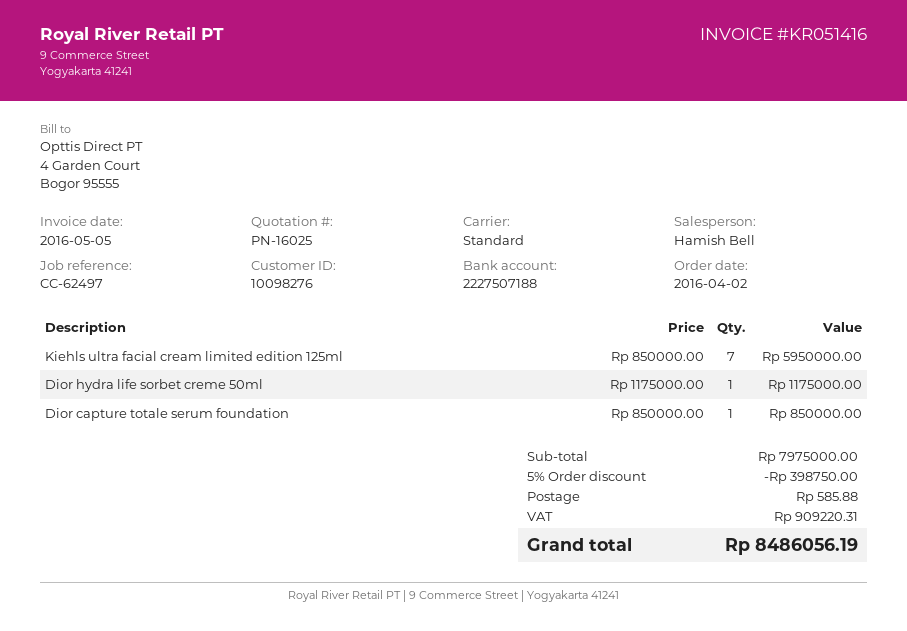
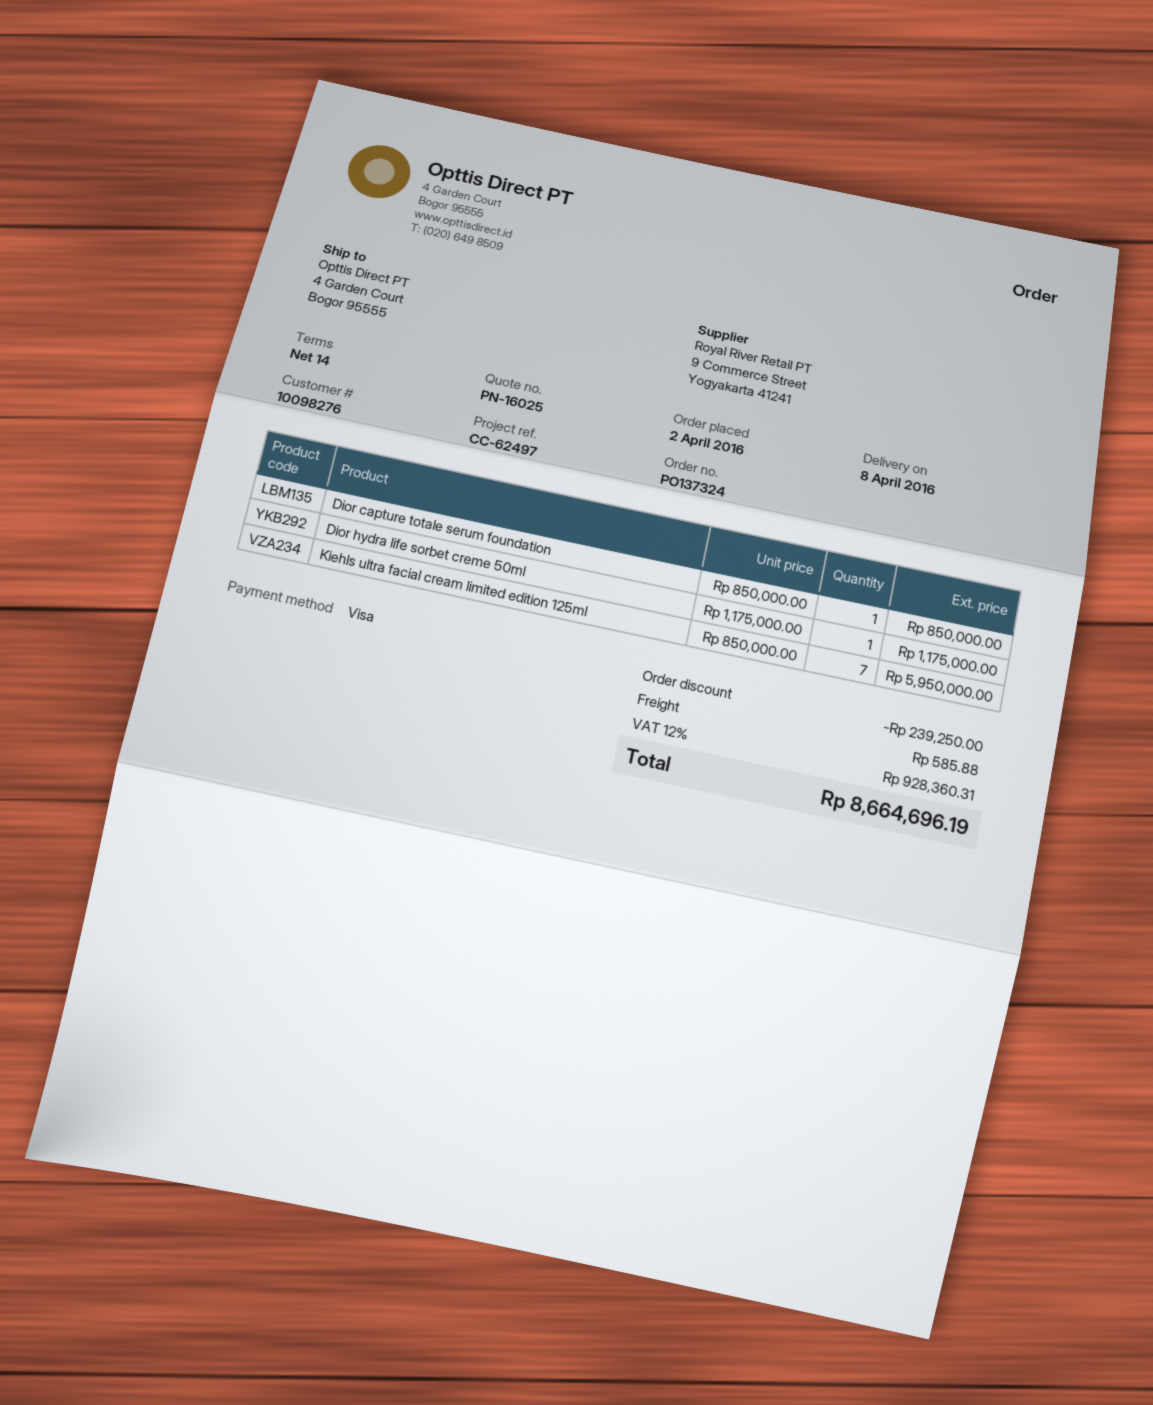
discount: 398750.00 -> 239250.00
tax: 909220.31 -> 928360.31
total: 8486056.19 -> 8664696.19

